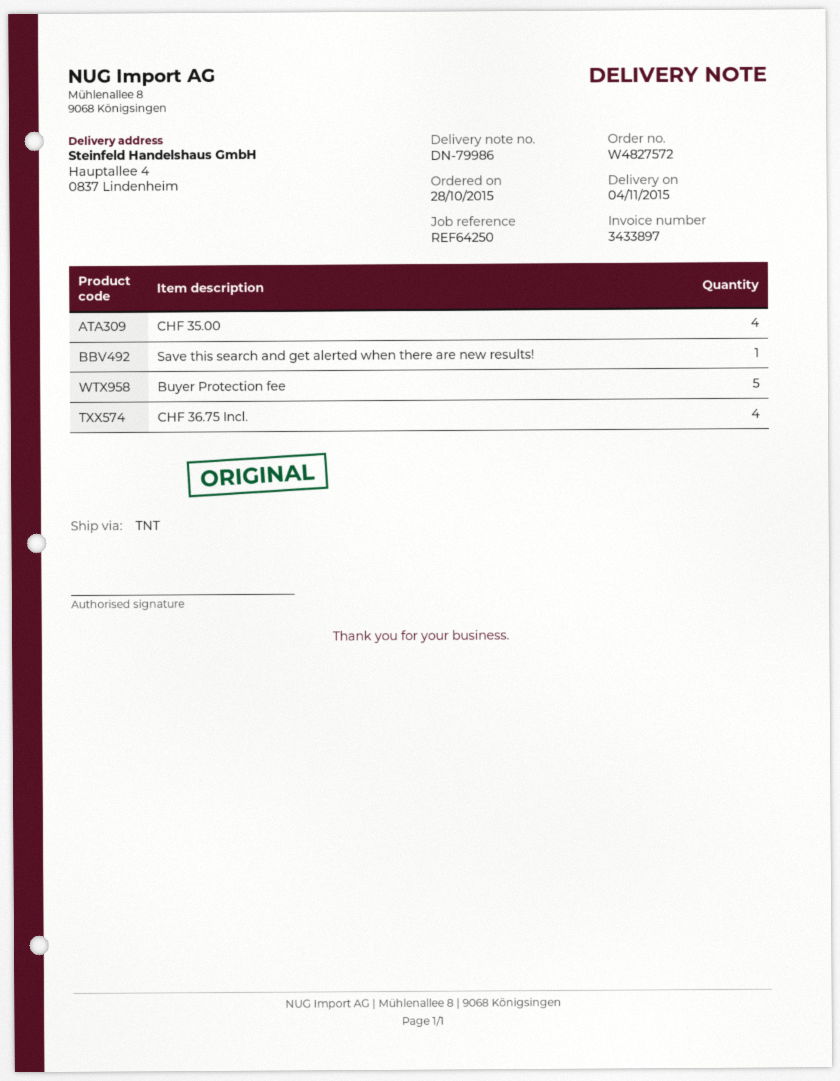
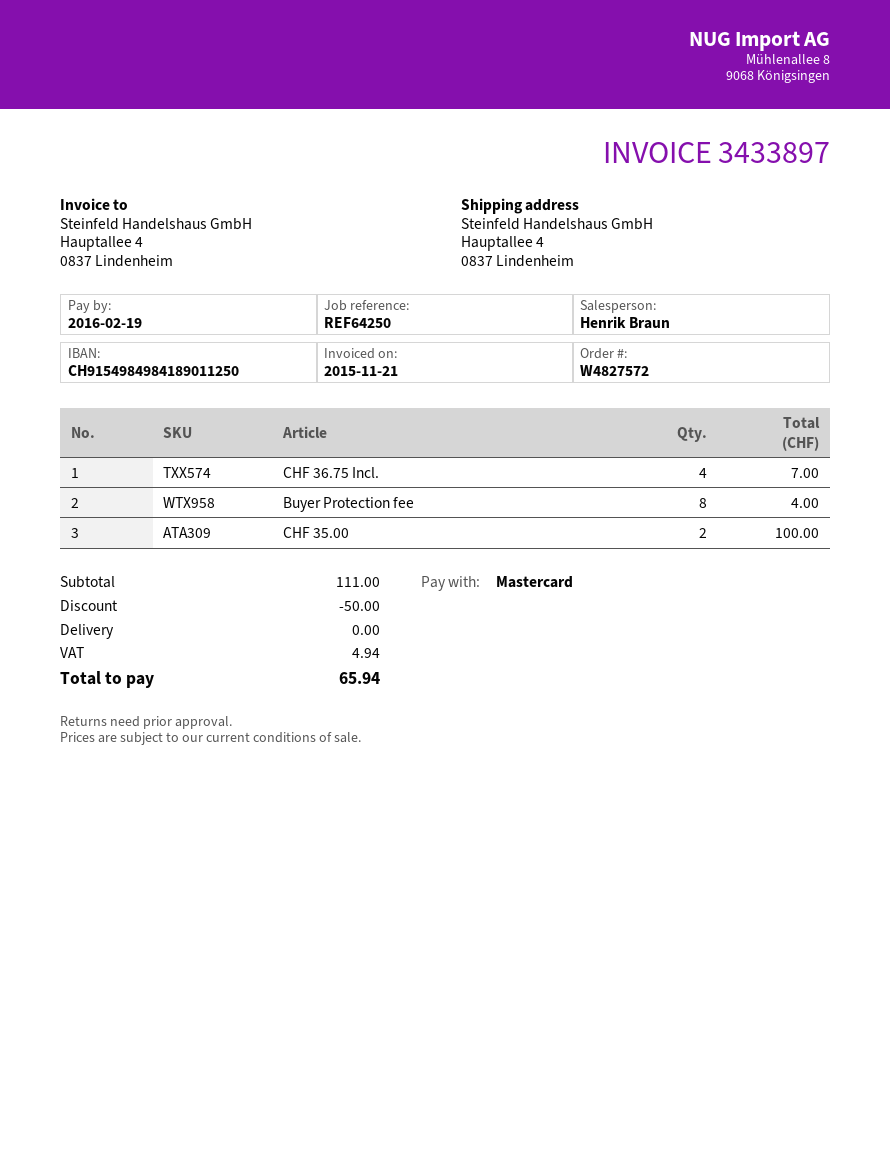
CHF 35.00: 4 -> 2
Save this search and get alerted when there are new results!: 1 -> none
Buyer Protection fee: 5 -> 8

